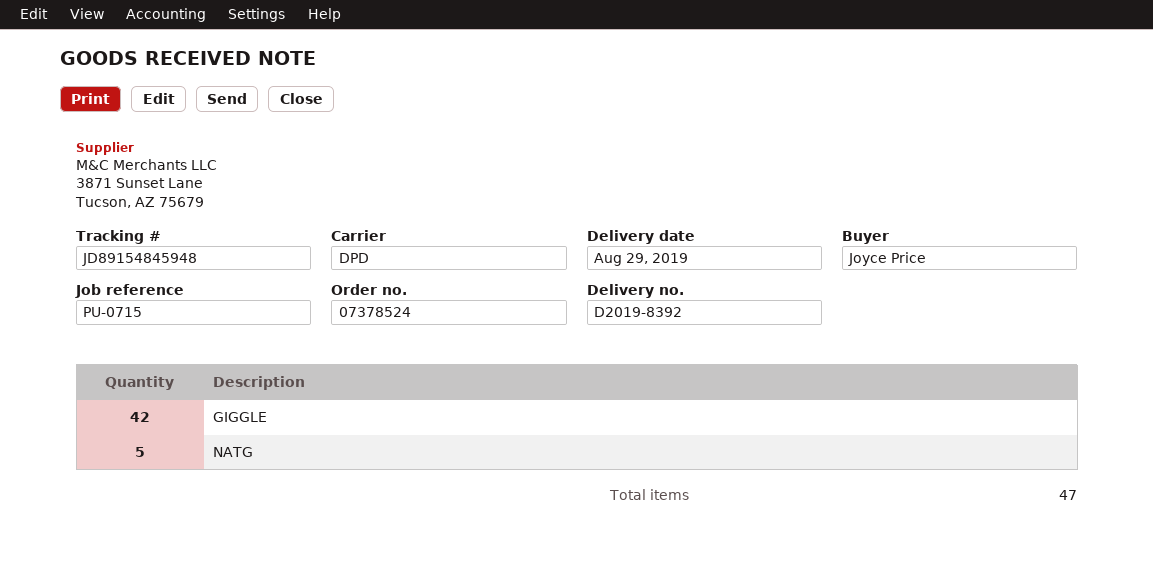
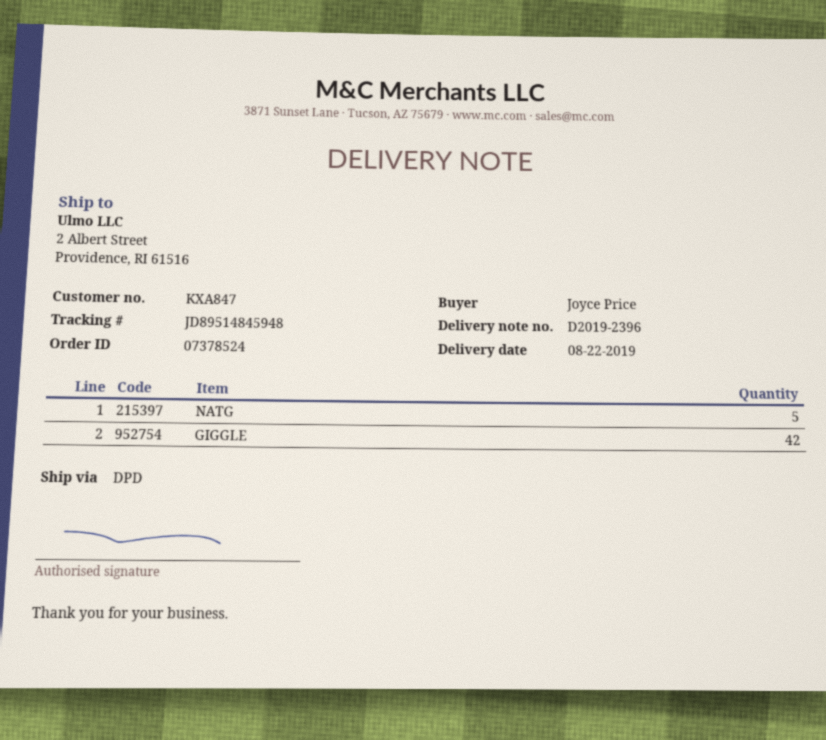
delivery note number: D2019-8392 -> D2019-2396
delivery date: 2019-08-29 -> 2019-08-22
tracking number: JD89154845948 -> JD89514845948

